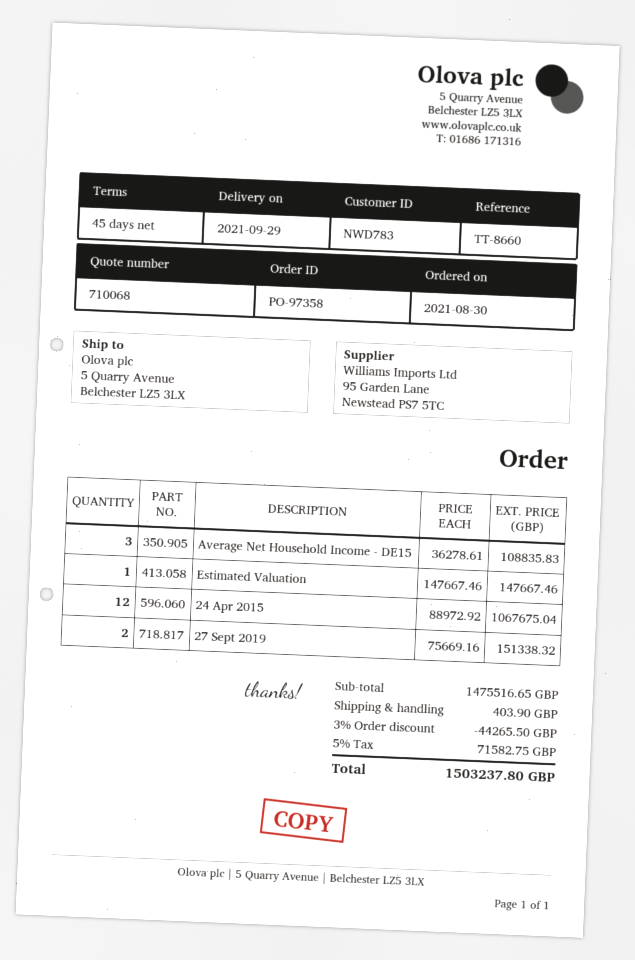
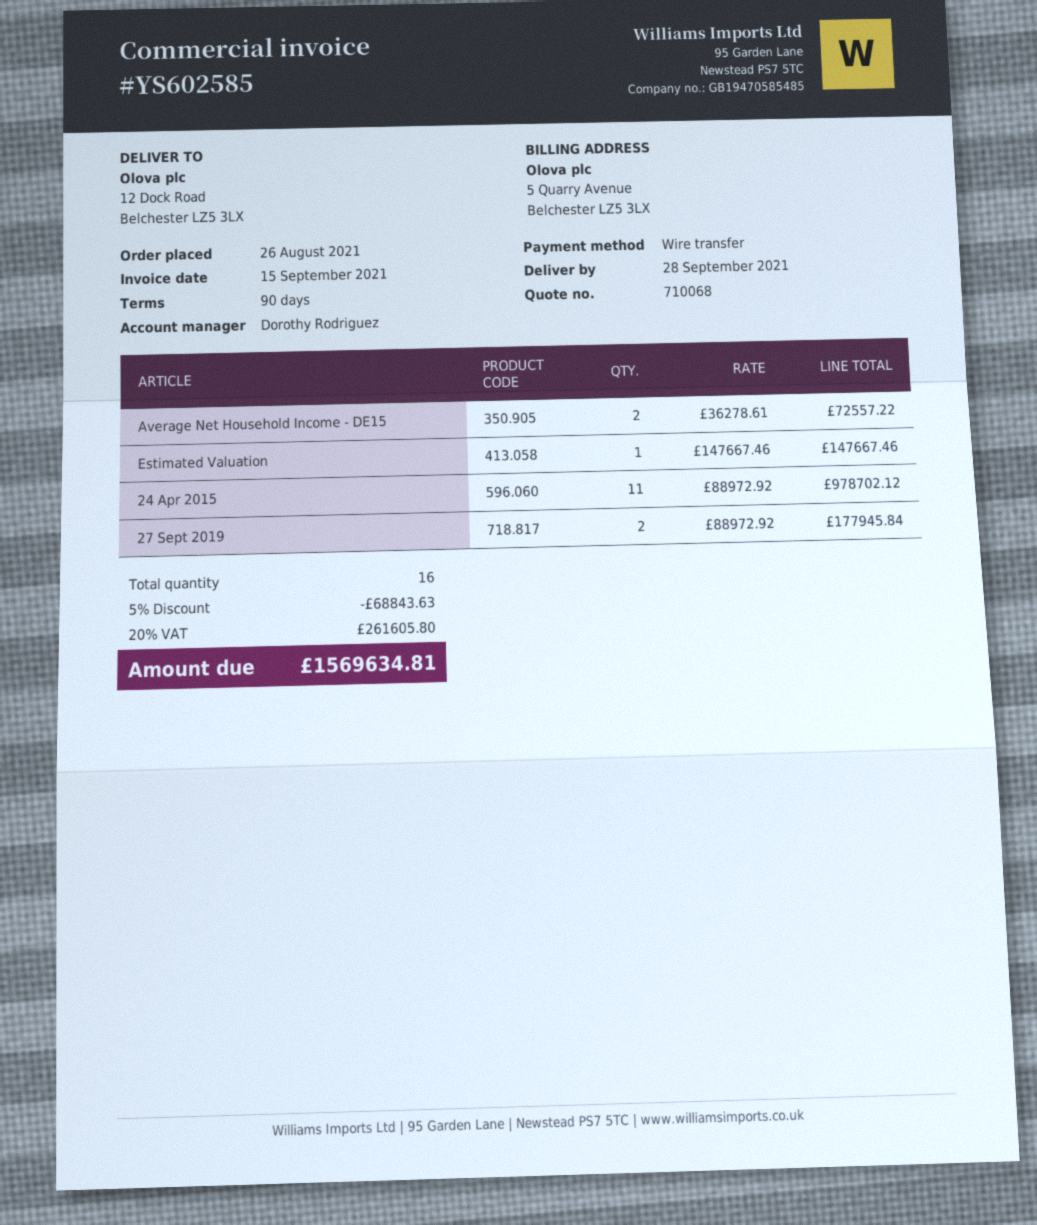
order date: 2021-08-30 -> 2021-08-26
delivery date: 2021-09-29 -> 2021-09-28
payment terms: 45 days -> 90 days
ship to: 5 Quarry Avenue, Belchester LZ5 3LX -> 12 Dock Road, Belchester LZ5 3LX
Average Net Household Income - DE15: 3 x 36278.61 = 108835.83 -> 2 x 36278.61 = 72557.22
24 Apr 2015: 12 x 88972.92 = 1067675.04 -> 11 x 88972.92 = 978702.12
27 Sept 2019: 2 x 75669.16 = 151338.32 -> 2 x 88972.92 = 177945.84
discount: 3% = 44265.50 -> 5% = 68843.63
shipping: 403.90 -> none
tax: 5% = 71582.75 -> 20% = 261605.80
total: 1503237.80 -> 1569634.81

